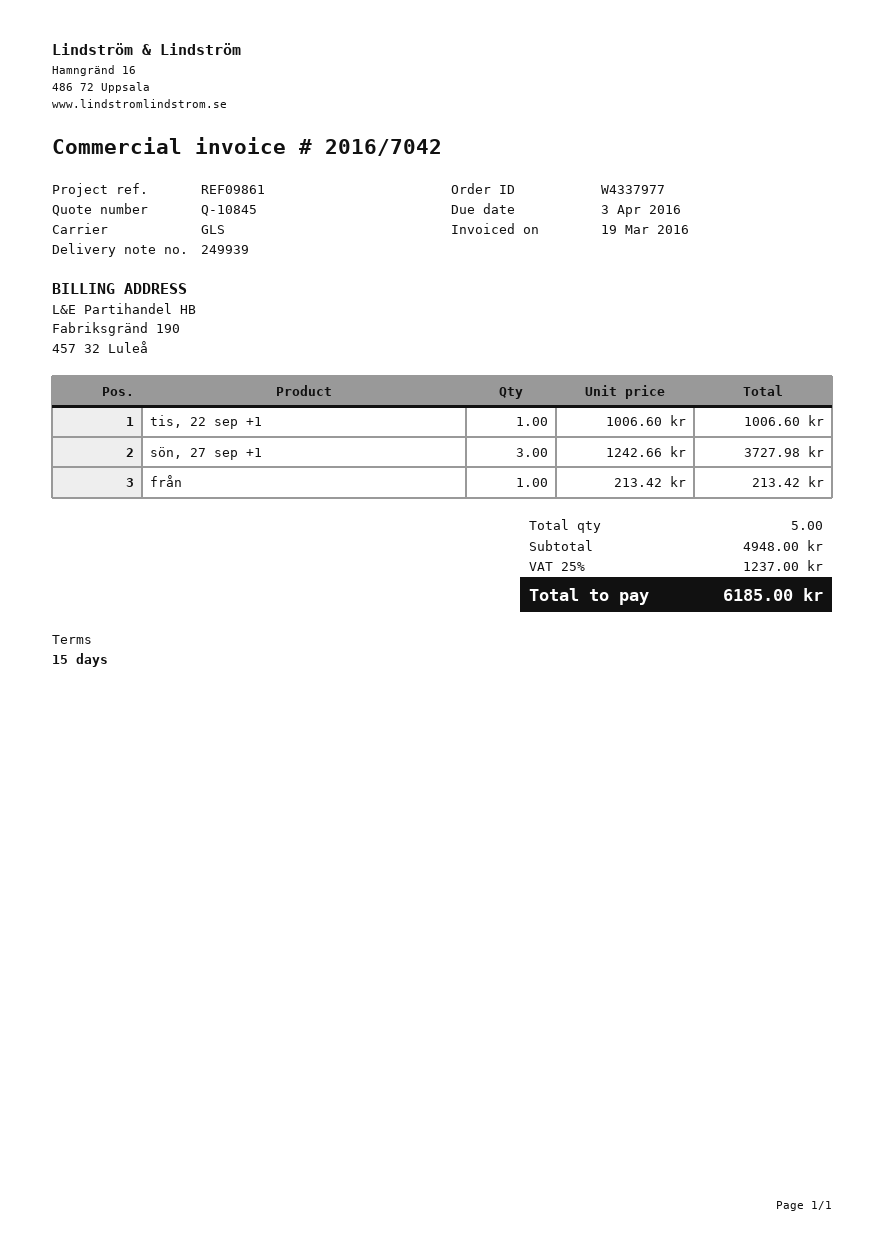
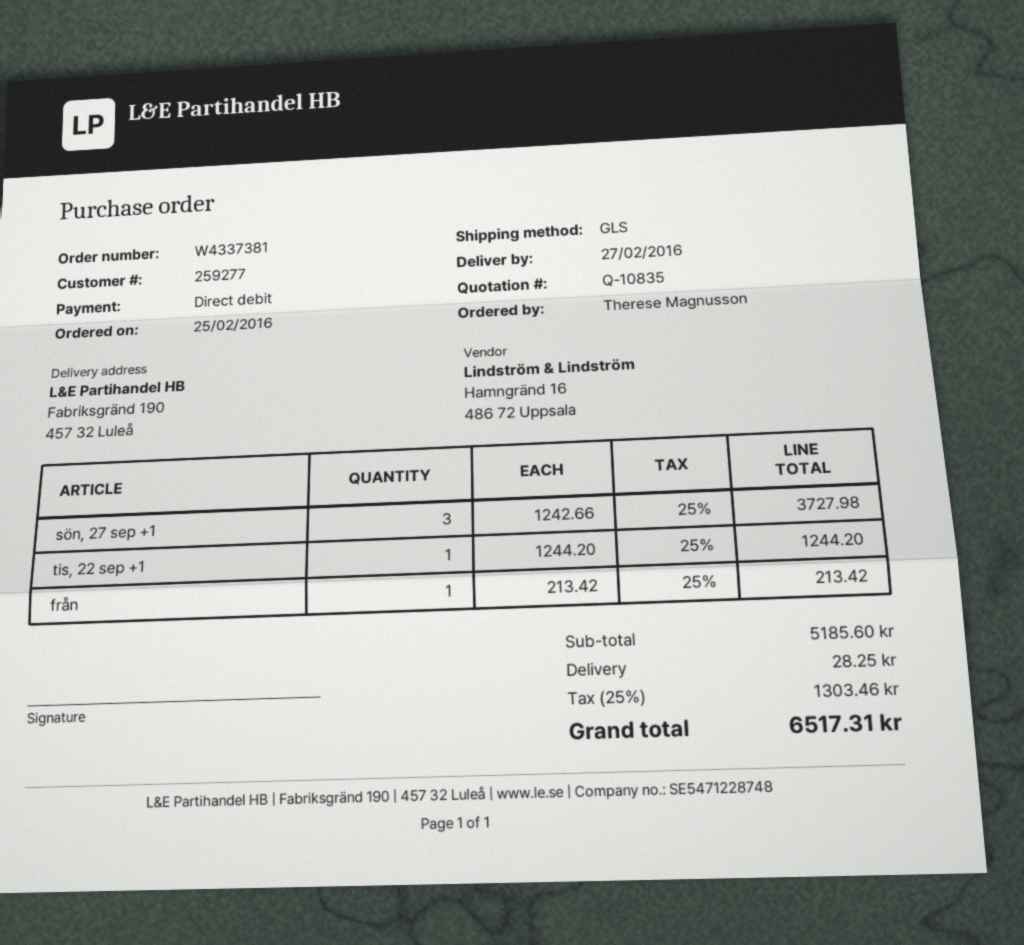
quote number: Q-10845 -> Q-10835
order number: W4337977 -> W4337381
tis, 22 sep +1: 1 x 1006.60 = 1006.60 -> 1 x 1244.20 = 1244.20
subtotal: 4948.00 -> 5185.60
shipping: none -> 28.25
tax: 25% = 1237.00 -> 25% = 1303.46
total: 6185.00 -> 6517.31

